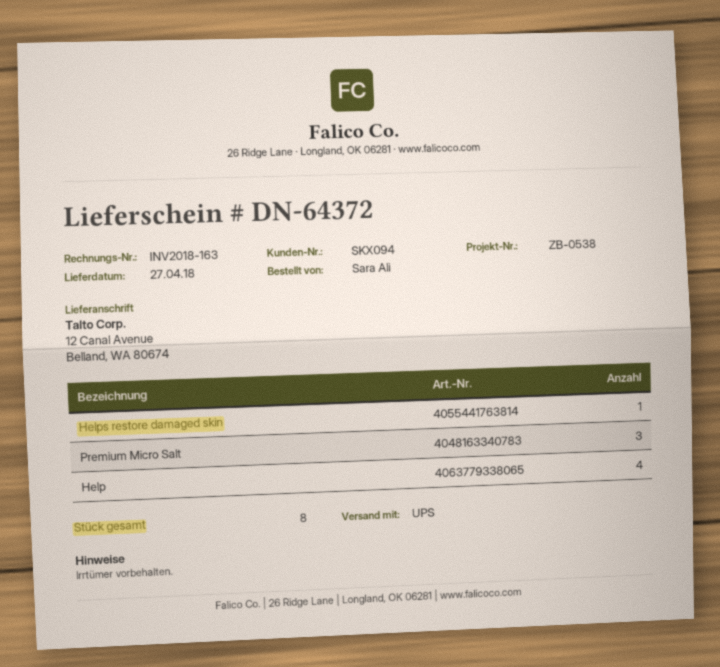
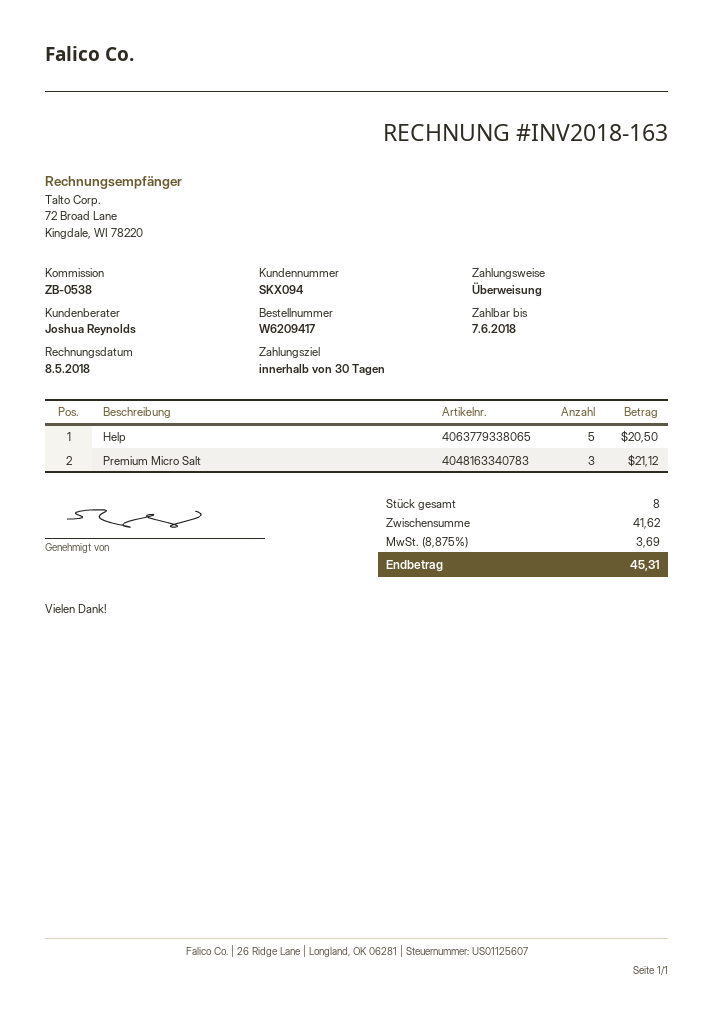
Helps restore damaged skin: 1 -> none
Help: 4 -> 5

